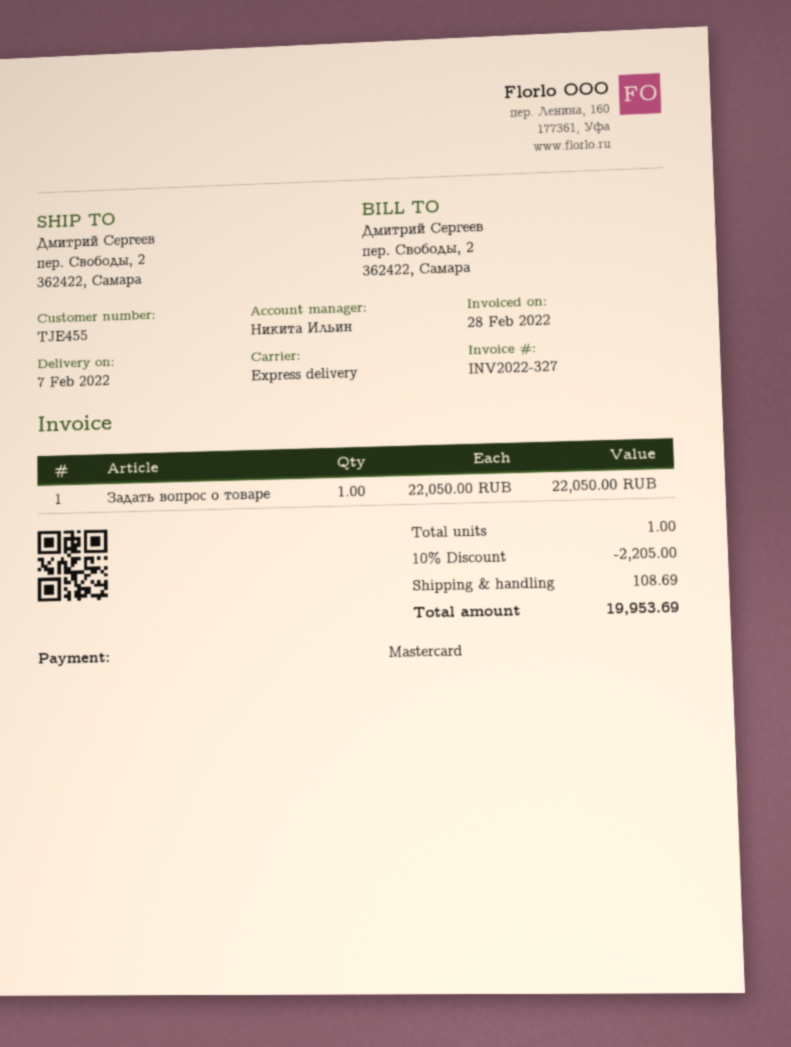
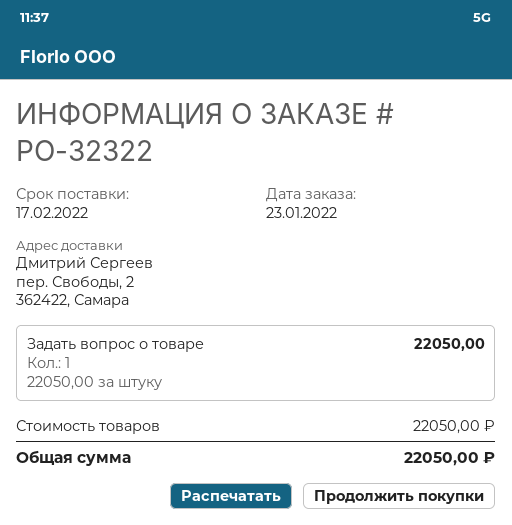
delivery date: 2022-02-07 -> 2022-02-17
discount: 10% = 2205.00 -> none
shipping: 108.69 -> none
total: 19953.69 -> 22050.00

